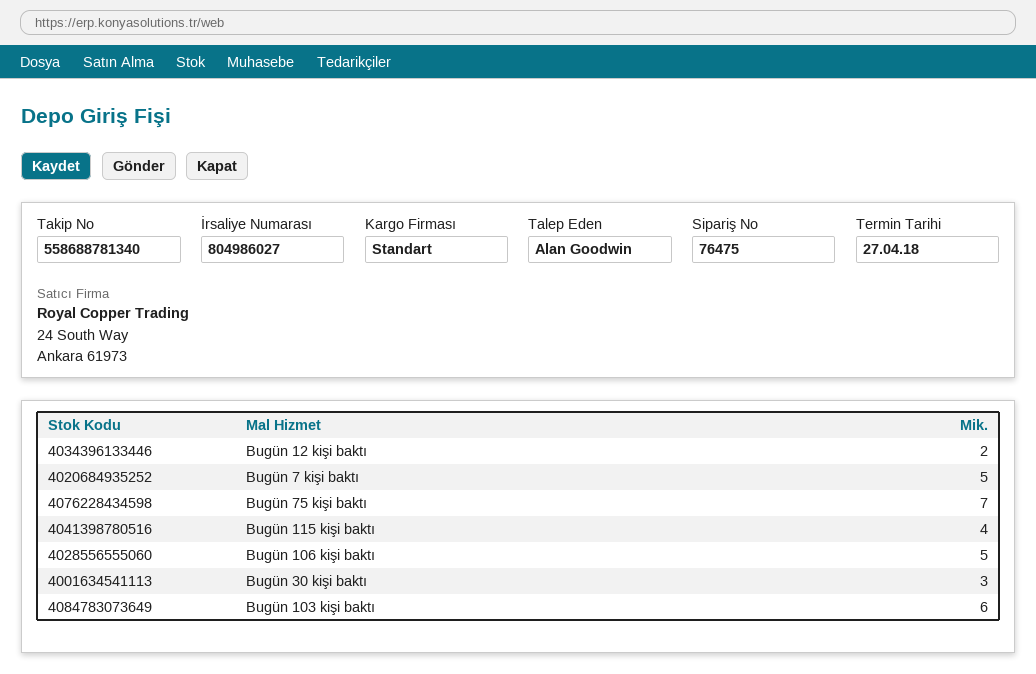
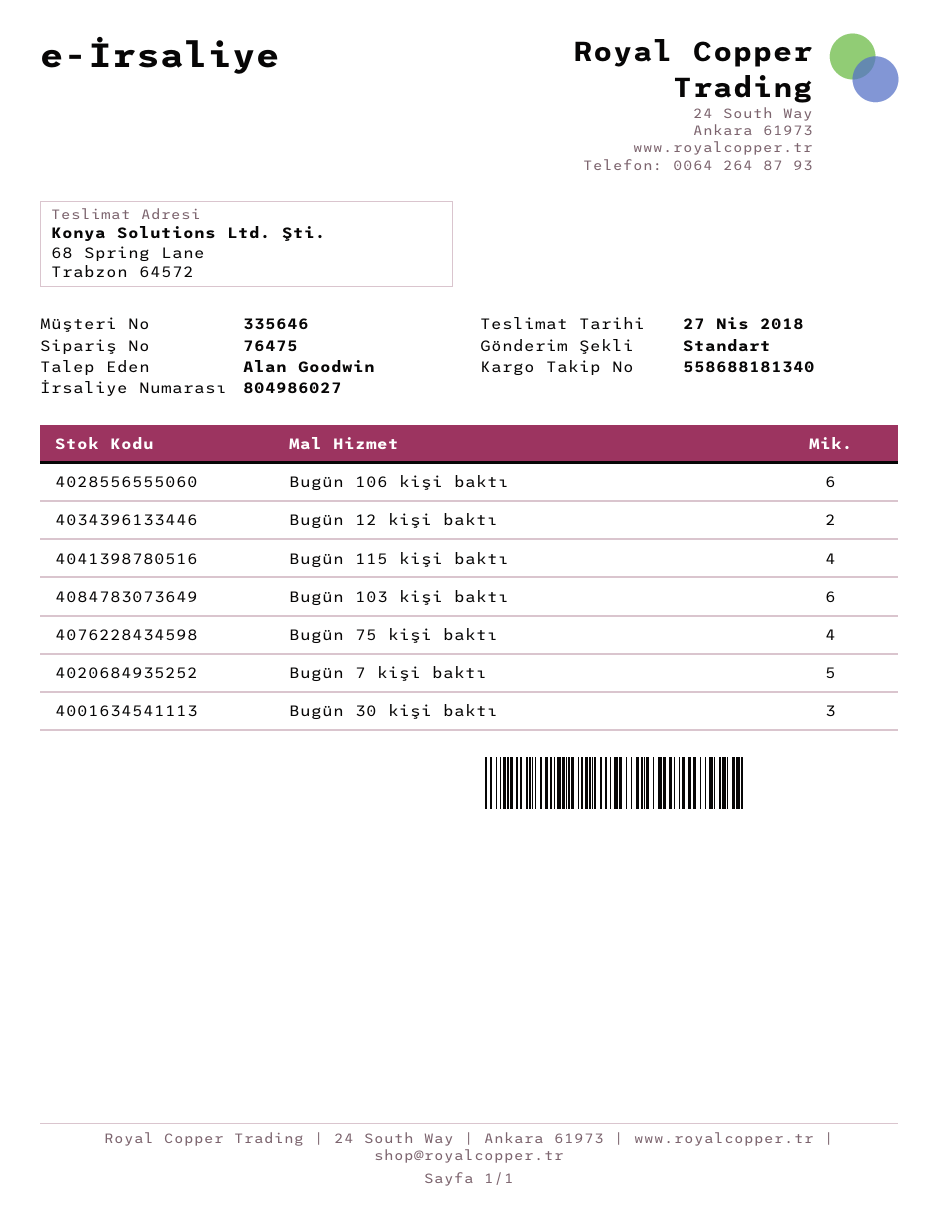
tracking number: 558688781340 -> 558688181340
Bugün 75 kişi baktı: 7 -> 4
Bugün 106 kişi baktı: 5 -> 6

